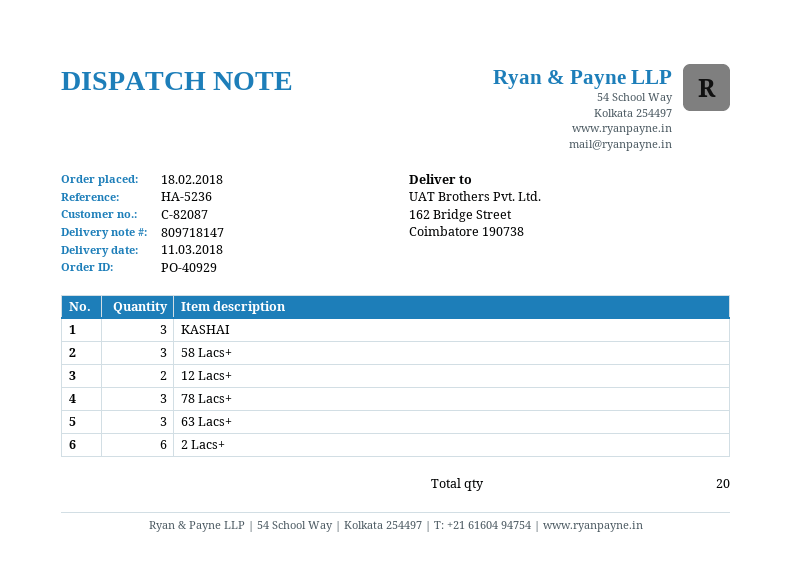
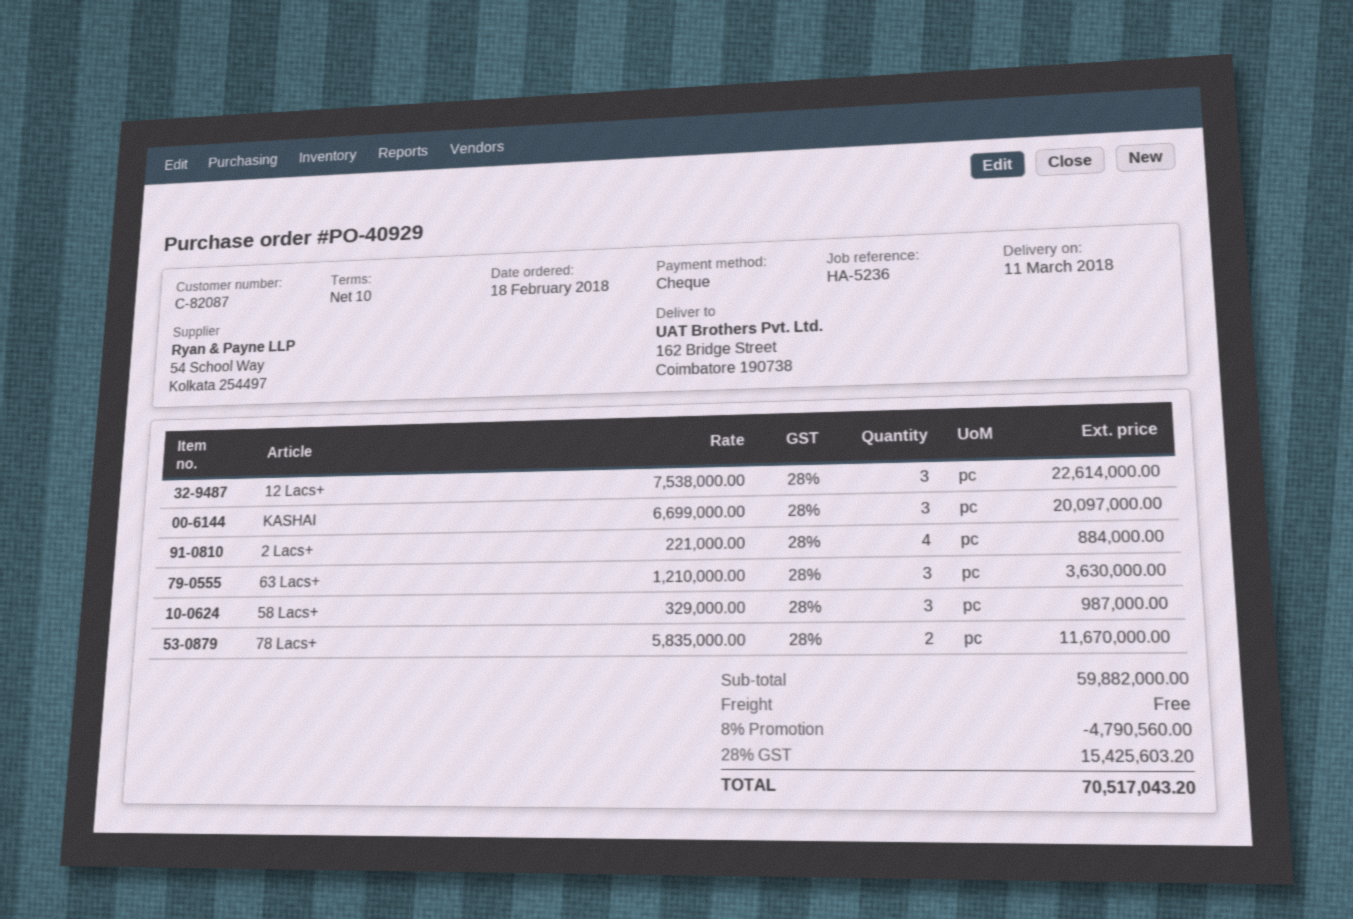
12 Lacs+: 2 -> 3
78 Lacs+: 3 -> 2
2 Lacs+: 6 -> 4

